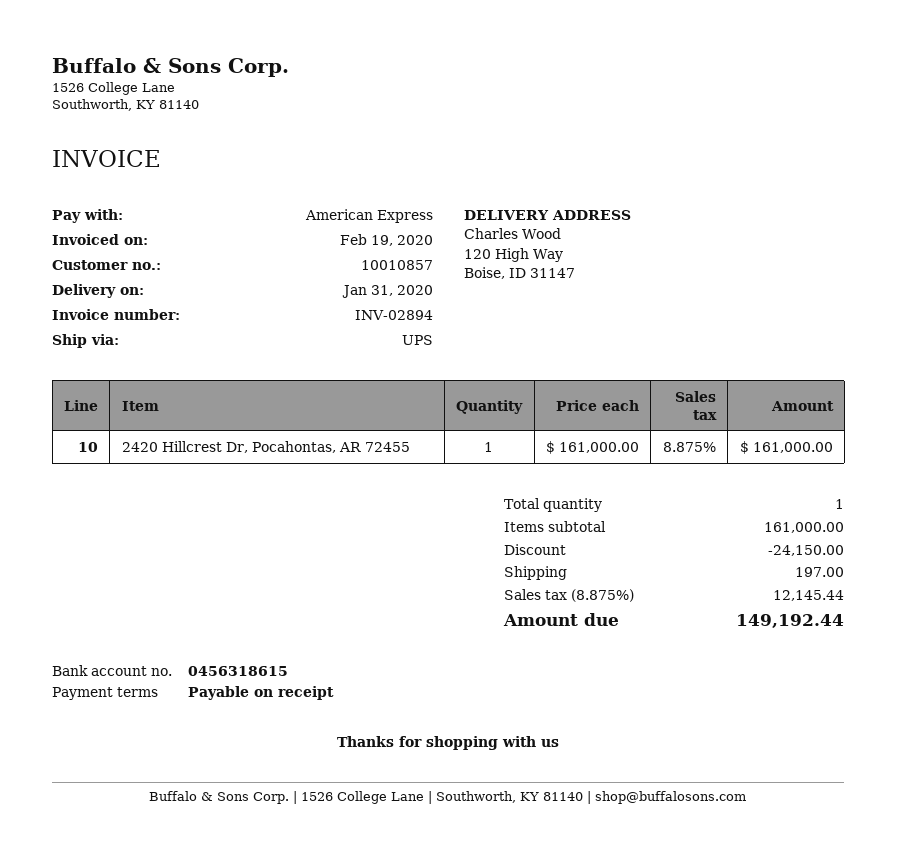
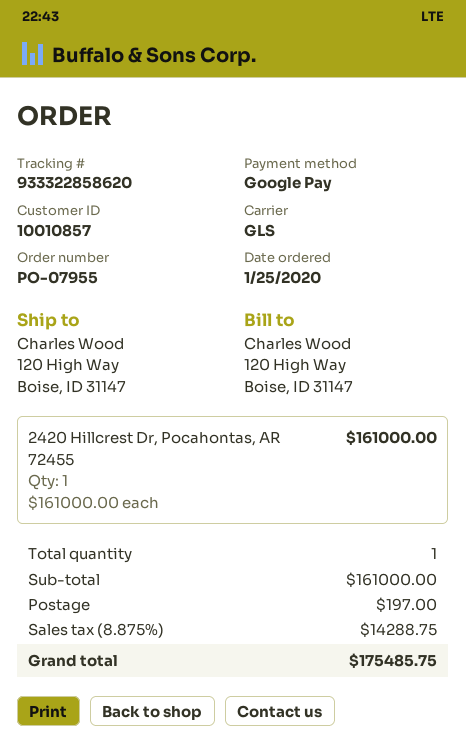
payment method: American Express -> Google Pay
shipping method: UPS -> GLS
discount: 24150.00 -> none
tax: 8.875% = 12145.44 -> 8.875% = 14288.75
total: 149192.44 -> 175485.75

